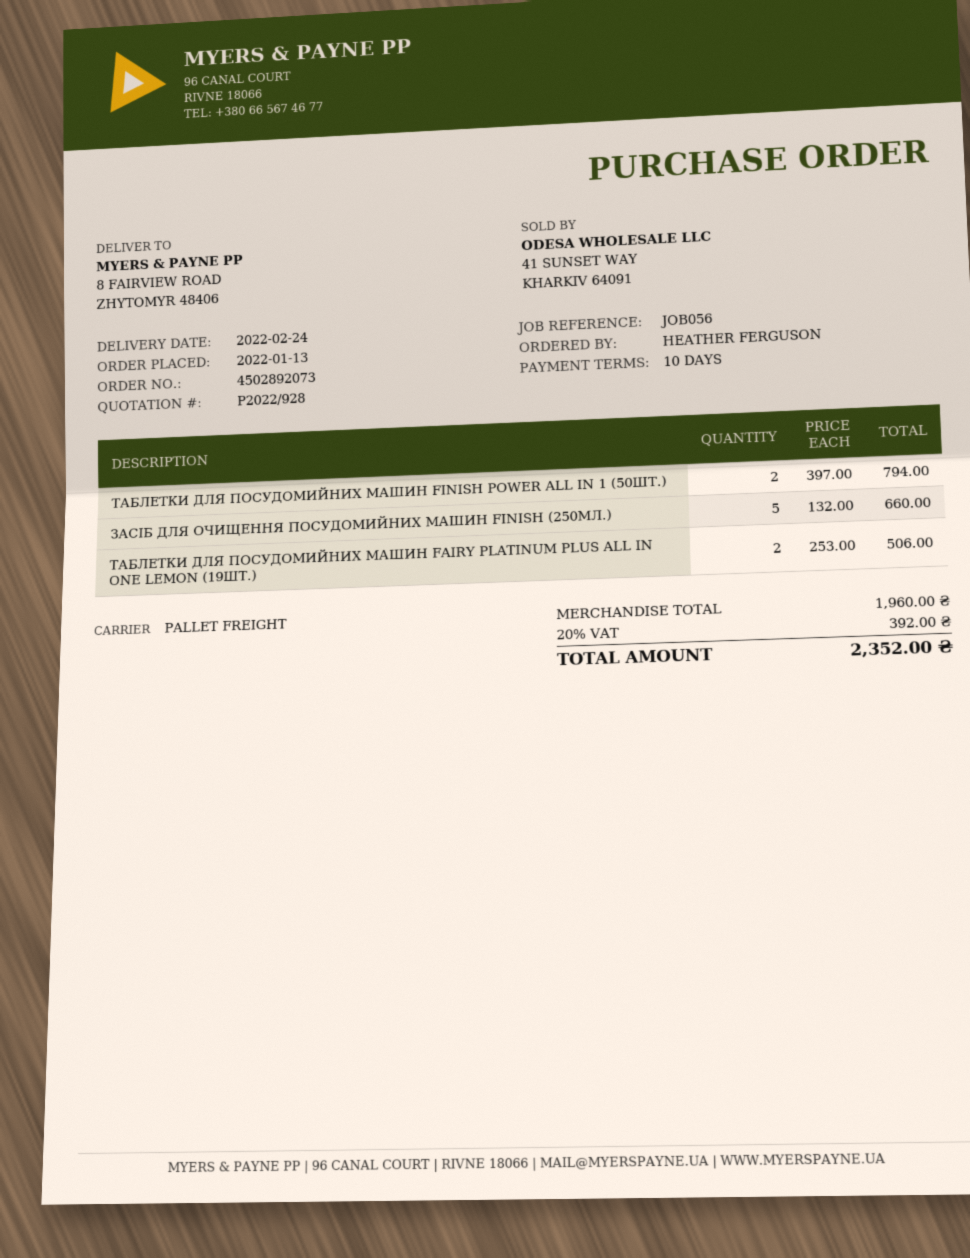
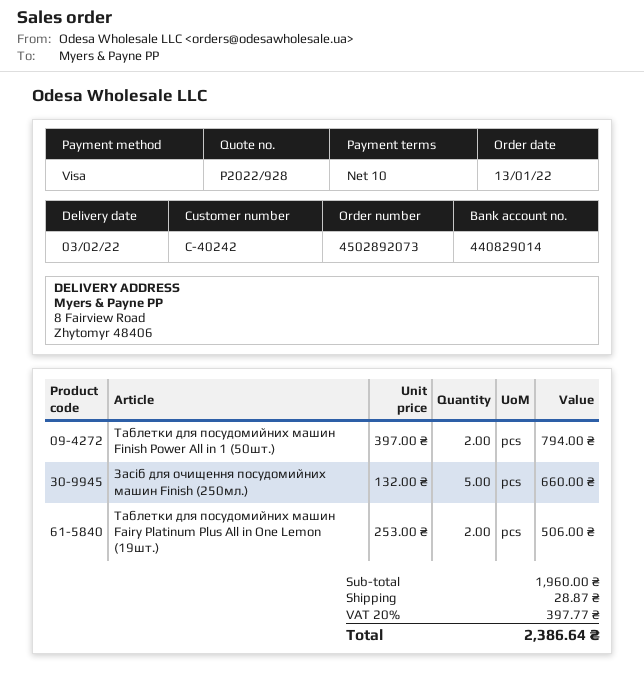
delivery date: 2022-02-24 -> 2022-02-03
shipping: none -> 28.87
tax: 20% = 392.00 -> 20% = 397.77
total: 2352.00 -> 2386.64

